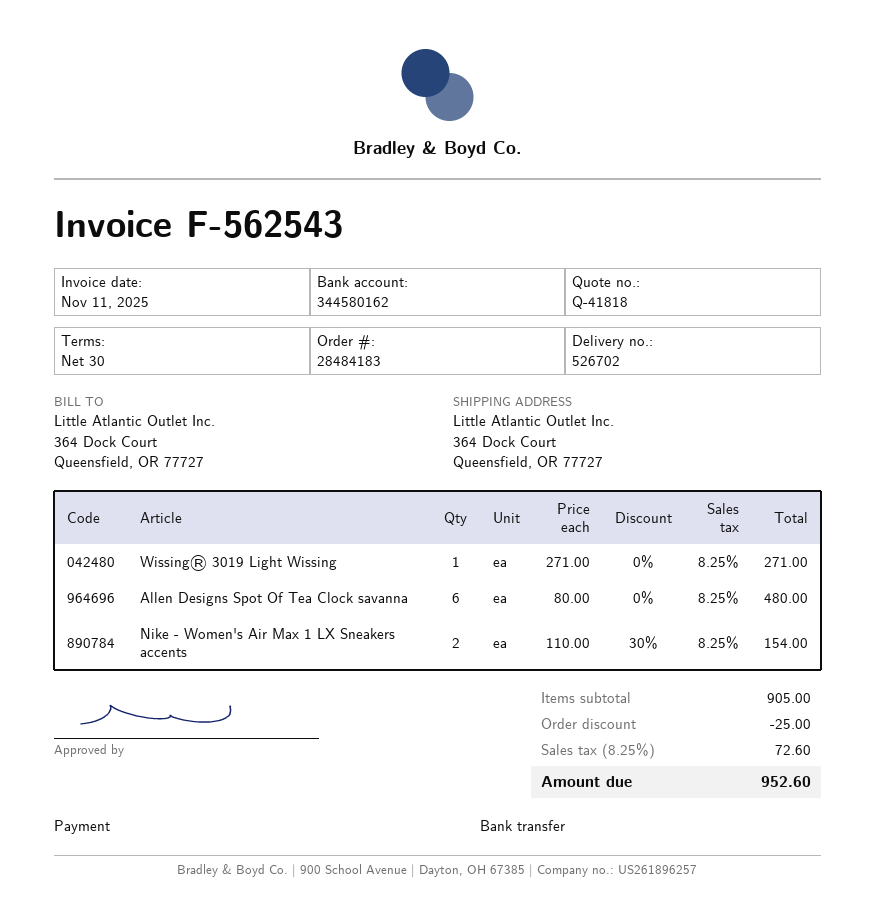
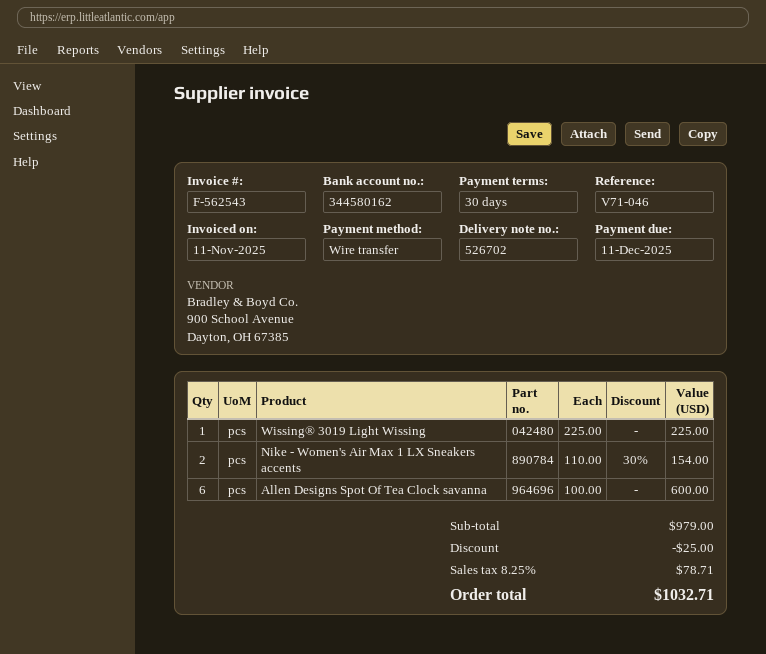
Wissing® 3019 Light Wissing: 1 x 271.00 = 271.00 -> 1 x 225.00 = 225.00
Allen Designs Spot Of Tea Clock savanna: 6 x 80.00 = 480.00 -> 6 x 100.00 = 600.00
subtotal: 905.00 -> 979.00
tax: 8.25% = 72.60 -> 8.25% = 78.71
total: 952.60 -> 1032.71

